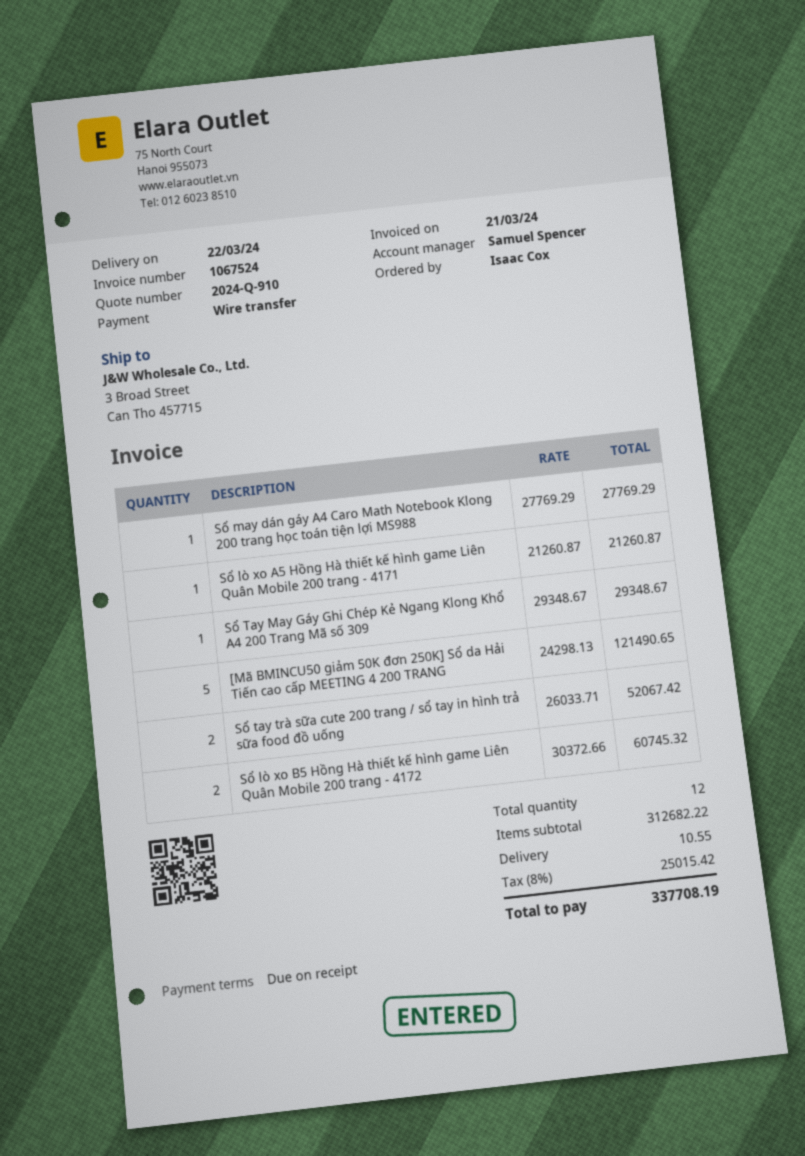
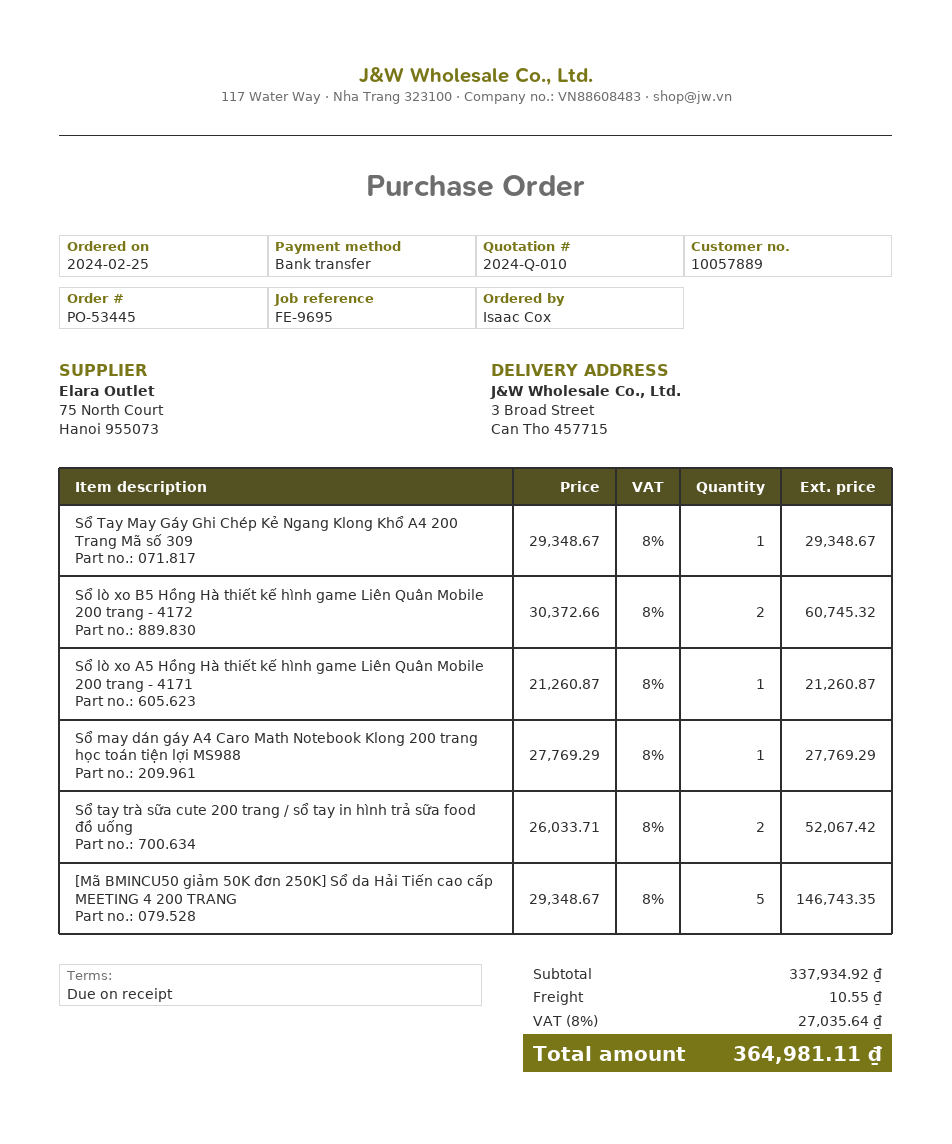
quote number: 2024-Q-910 -> 2024-Q-010
[Mã BMINCU50 giảm 50K đơn 250K] Sổ da Hải Tiến cao cấp MEETING 4 200 TRANG: 5 x 24298.13 = 121490.65 -> 5 x 29348.67 = 146743.35
subtotal: 312682.22 -> 337934.92
tax: 8% = 25015.42 -> 8% = 27035.64
total: 337708.19 -> 364981.11

